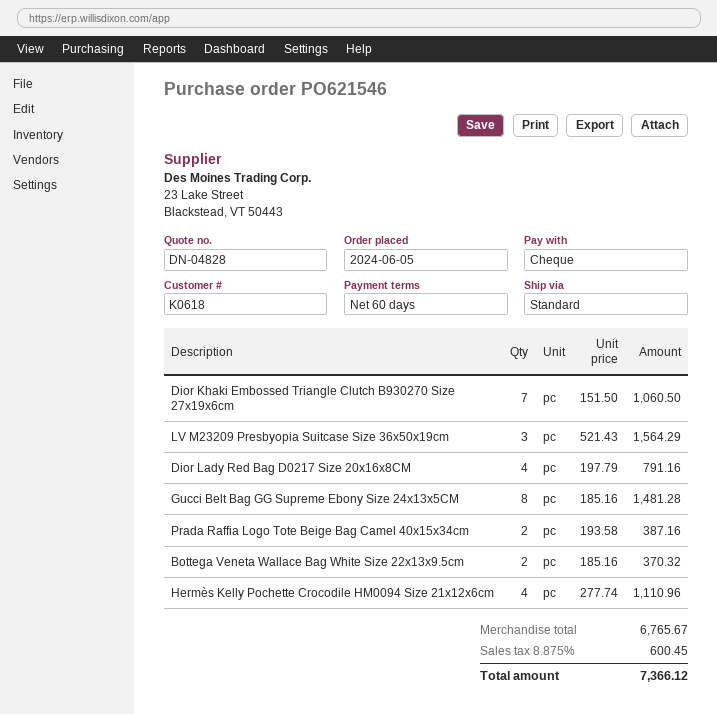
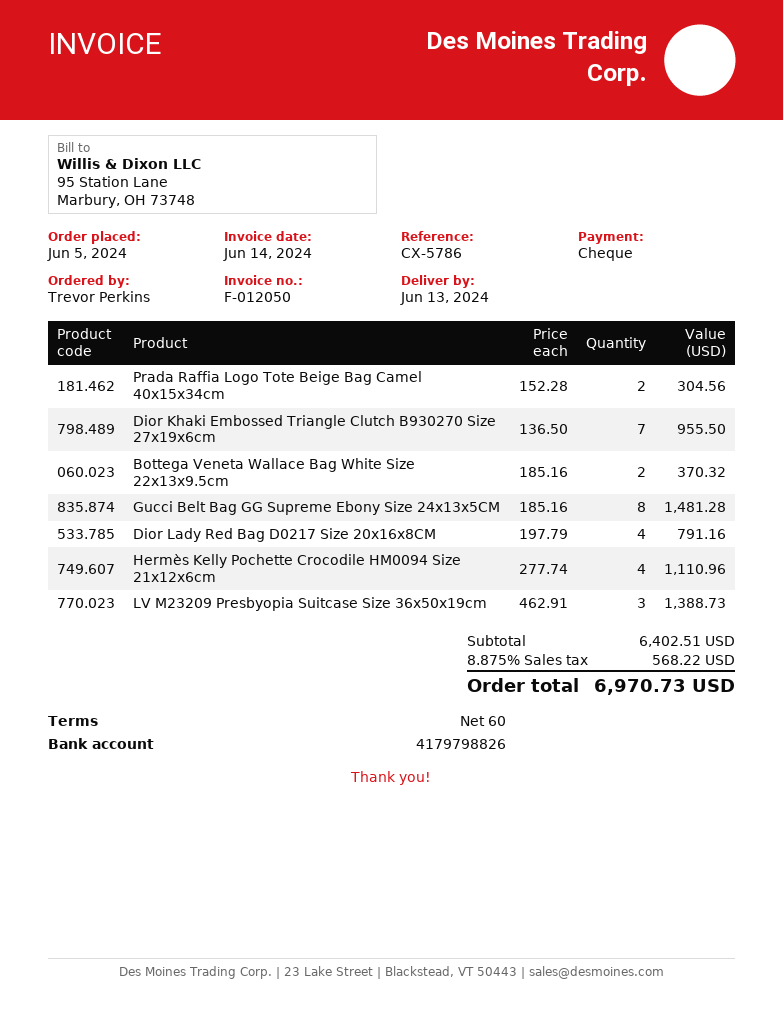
Dior Khaki Embossed Triangle Clutch B930270 Size 27x19x6cm: 7 x 151.50 = 1060.50 -> 7 x 136.50 = 955.50
LV M23209 Presbyopia Suitcase Size 36x50x19cm: 3 x 521.43 = 1564.29 -> 3 x 462.91 = 1388.73
Prada Raffia Logo Tote Beige Bag Camel 40x15x34cm: 2 x 193.58 = 387.16 -> 2 x 152.28 = 304.56
subtotal: 6765.67 -> 6402.51
tax: 8.875% = 600.45 -> 8.875% = 568.22
total: 7366.12 -> 6970.73

